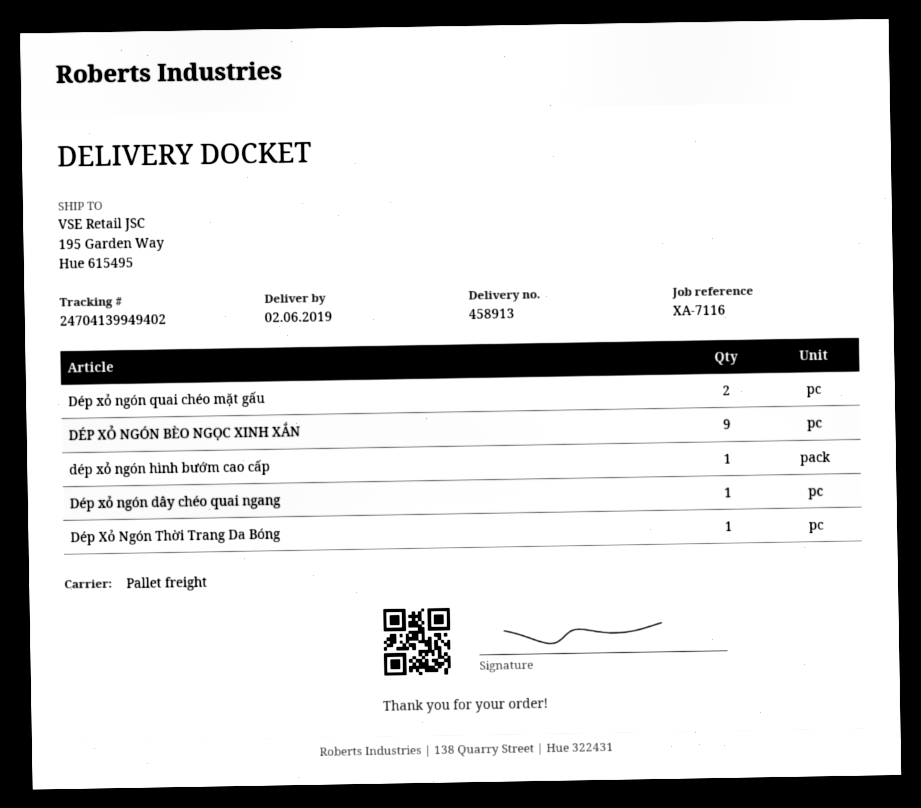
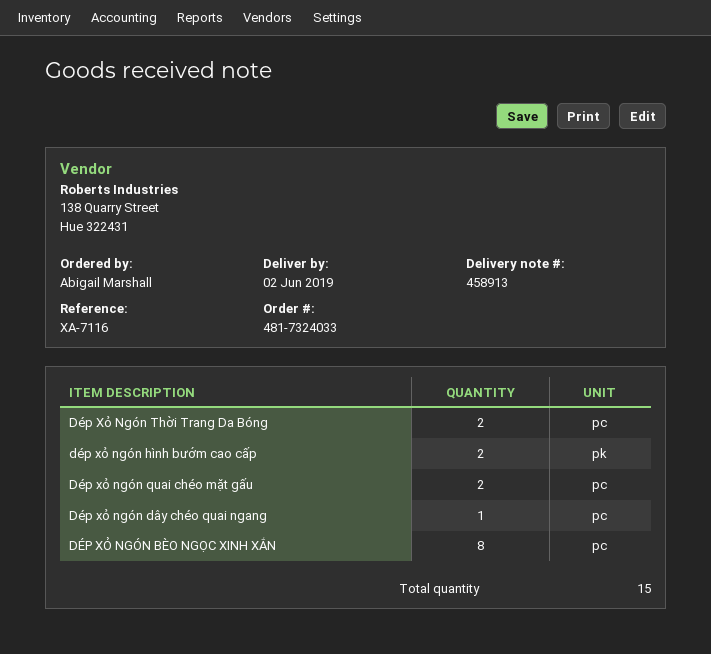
DÉP XỎ NGÓN BÈO NGỌC XINH XẮN: 9 -> 8
dép xỏ ngón hình bướm cao cấp: 1 -> 2
Dép Xỏ Ngón Thời Trang Da Bóng: 1 -> 2

